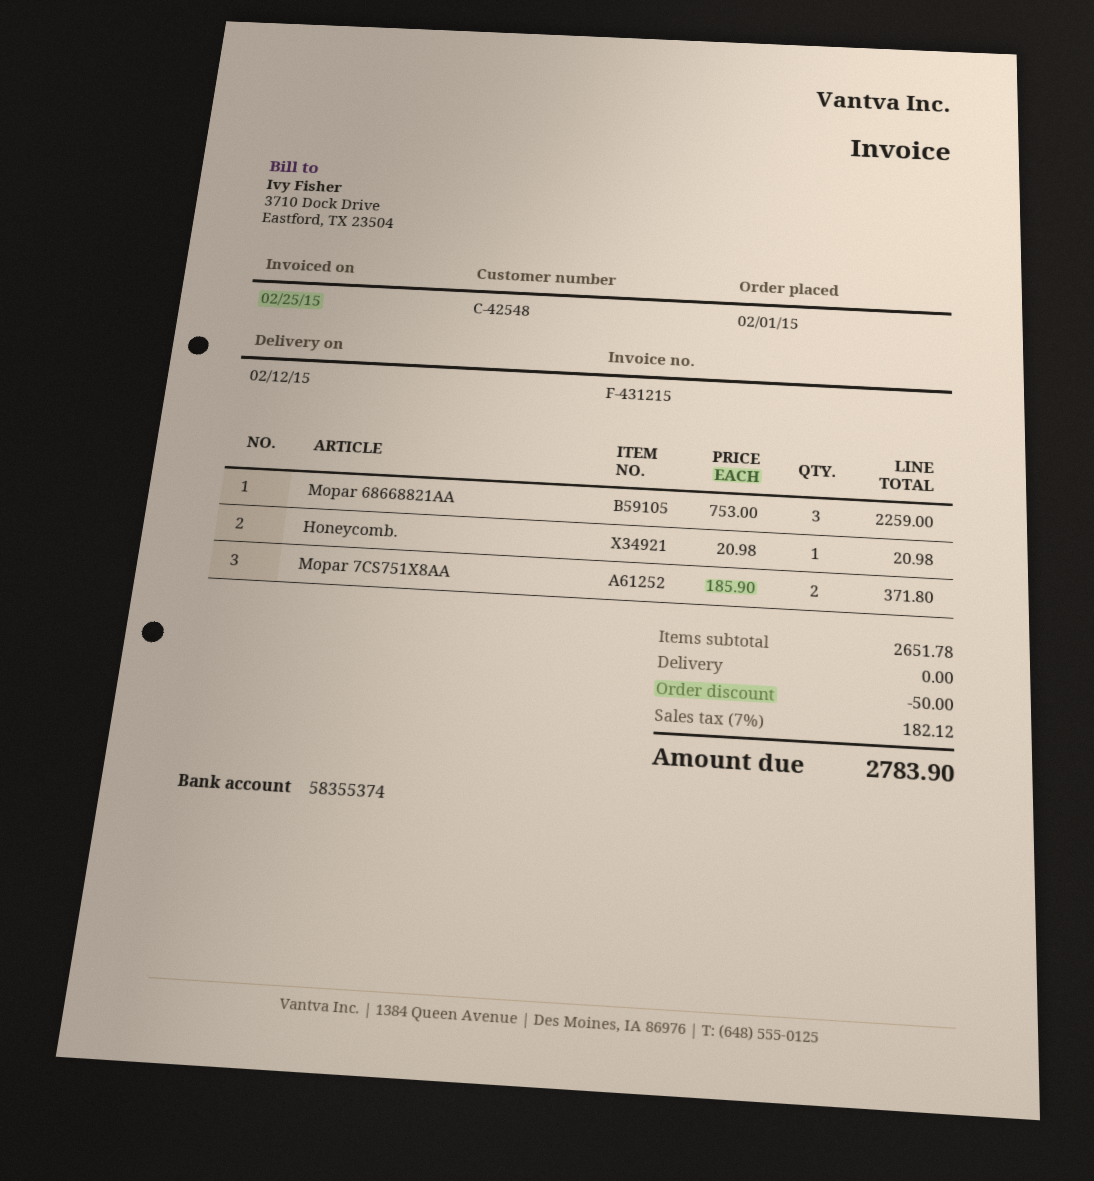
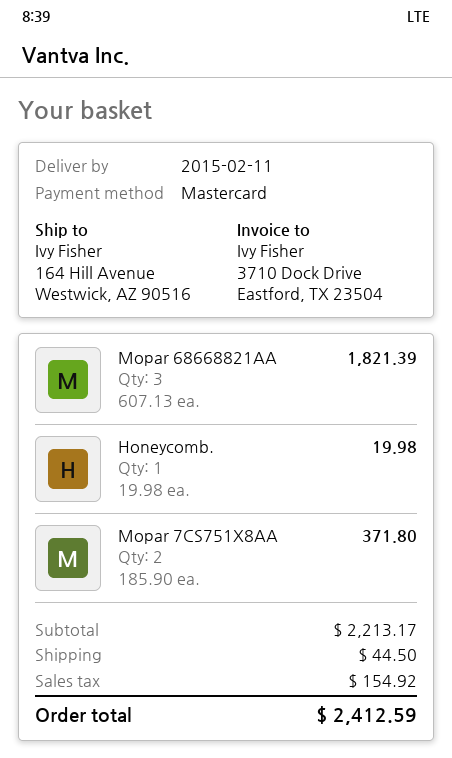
delivery date: 2015-02-12 -> 2015-02-11
Mopar 68668821AA: 3 x 753.00 = 2259.00 -> 3 x 607.13 = 1821.39
Honeycomb.: 1 x 20.98 = 20.98 -> 1 x 19.98 = 19.98
subtotal: 2651.78 -> 2213.17
discount: 50.00 -> none
shipping: 0.00 -> 44.50
tax: 182.12 -> 154.92
total: 2783.90 -> 2412.59

